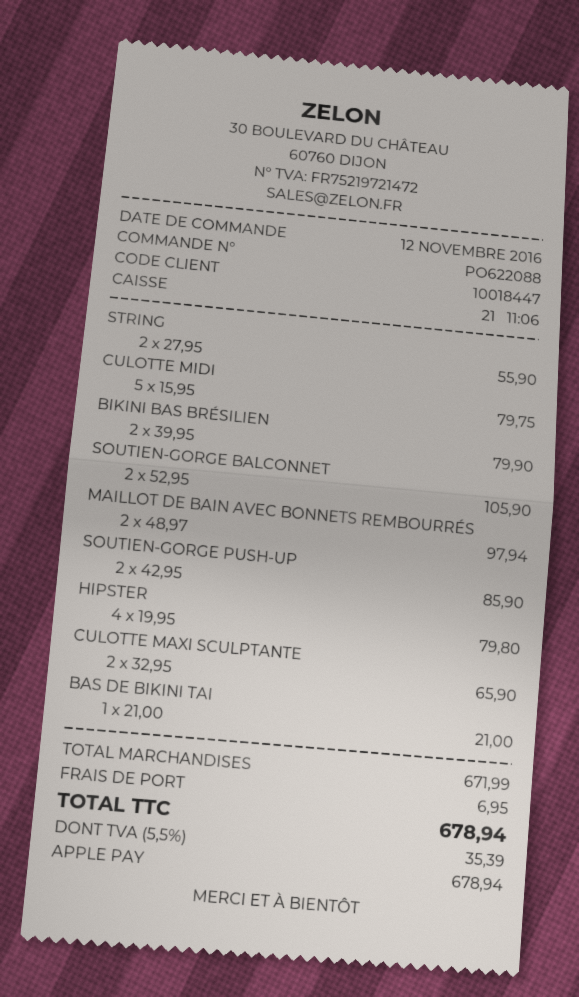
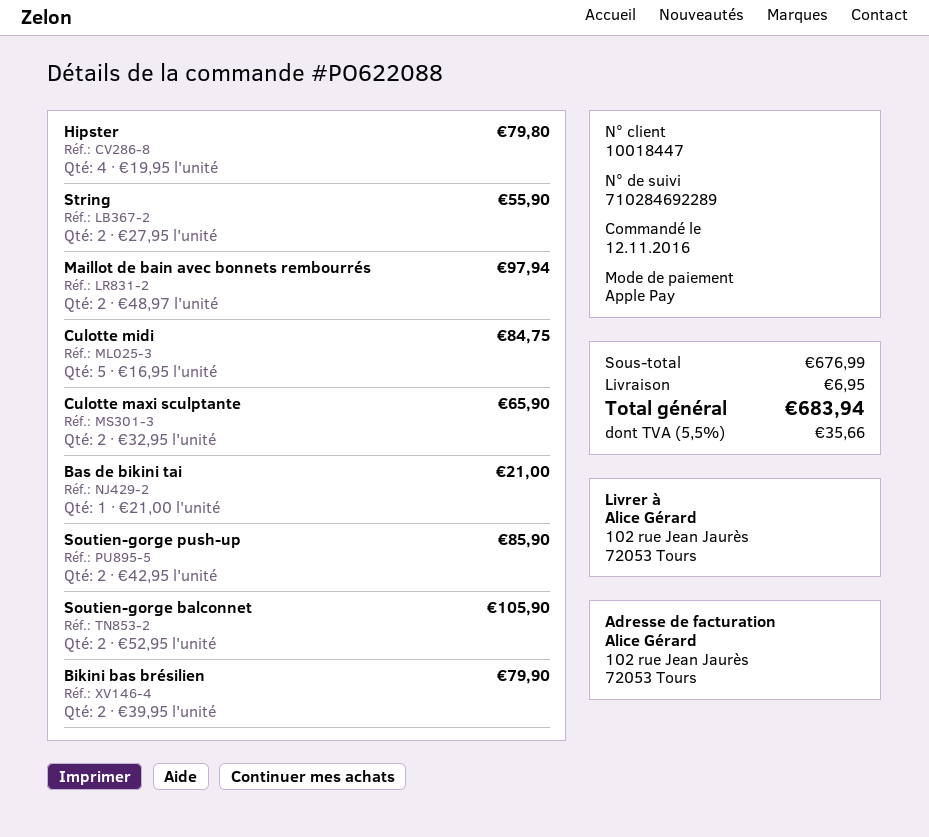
CULOTTE MIDI: 5 x 15.95 = 79.75 -> 5 x 16.95 = 84.75
subtotal: 671.99 -> 676.99
tax: 5.5% = 35.39 -> 5.5% = 35.66
total: 678.94 -> 683.94

